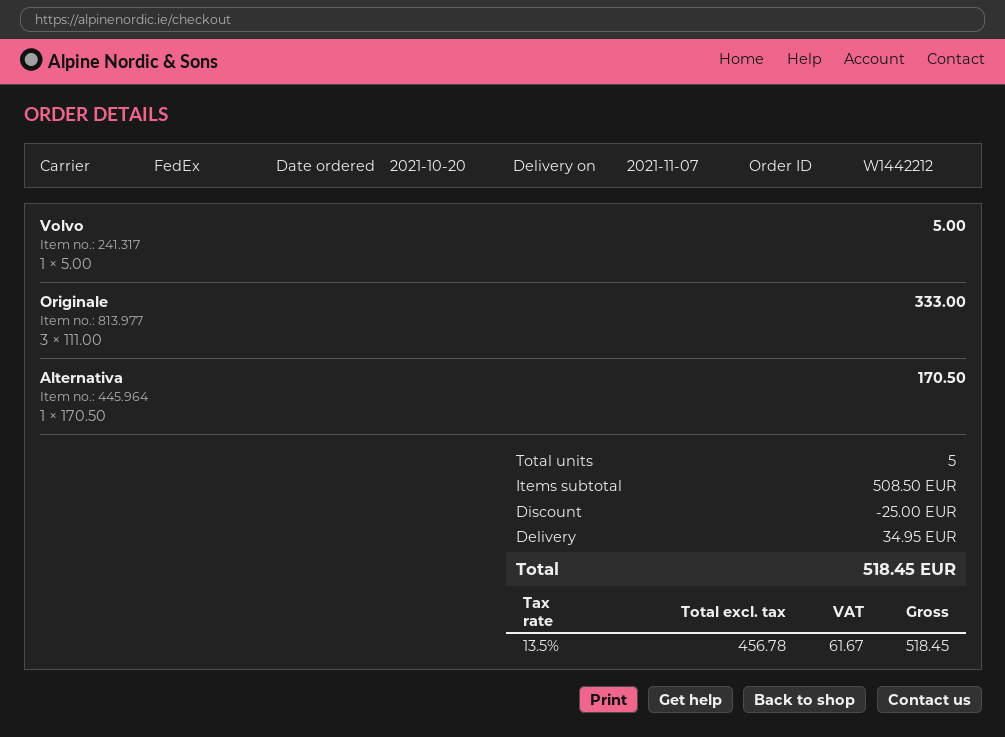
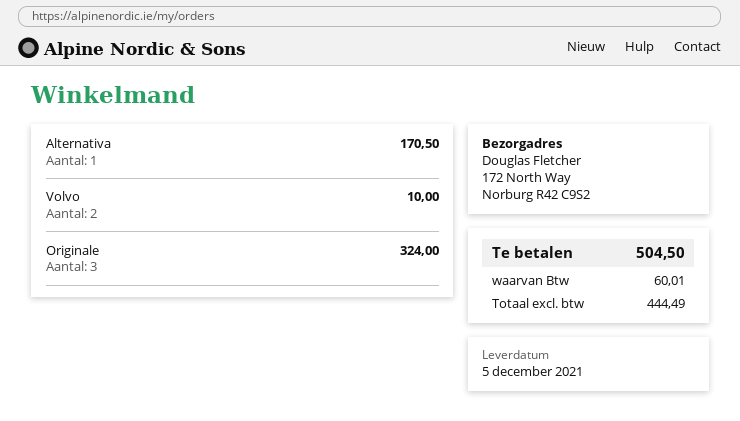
delivery date: 2021-11-07 -> 2021-12-05
Volvo: 1 for 5.00 -> 2 for 10.00
Originale: 3 for 333.00 -> 3 for 324.00
discount: 25.00 -> none
shipping: 34.95 -> none
net: 456.78 -> 444.49
tax: 61.67 -> 60.01
total: 518.45 -> 504.50

